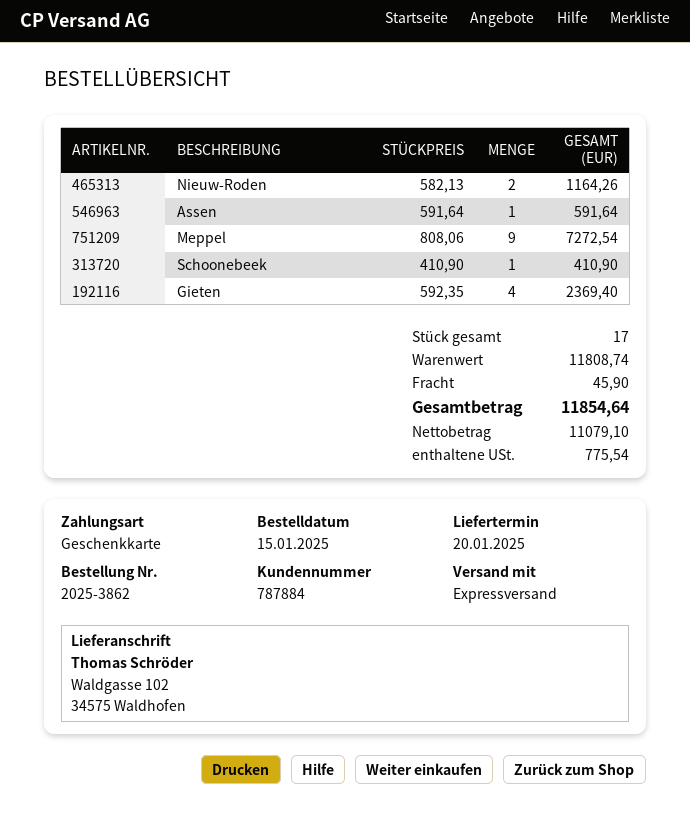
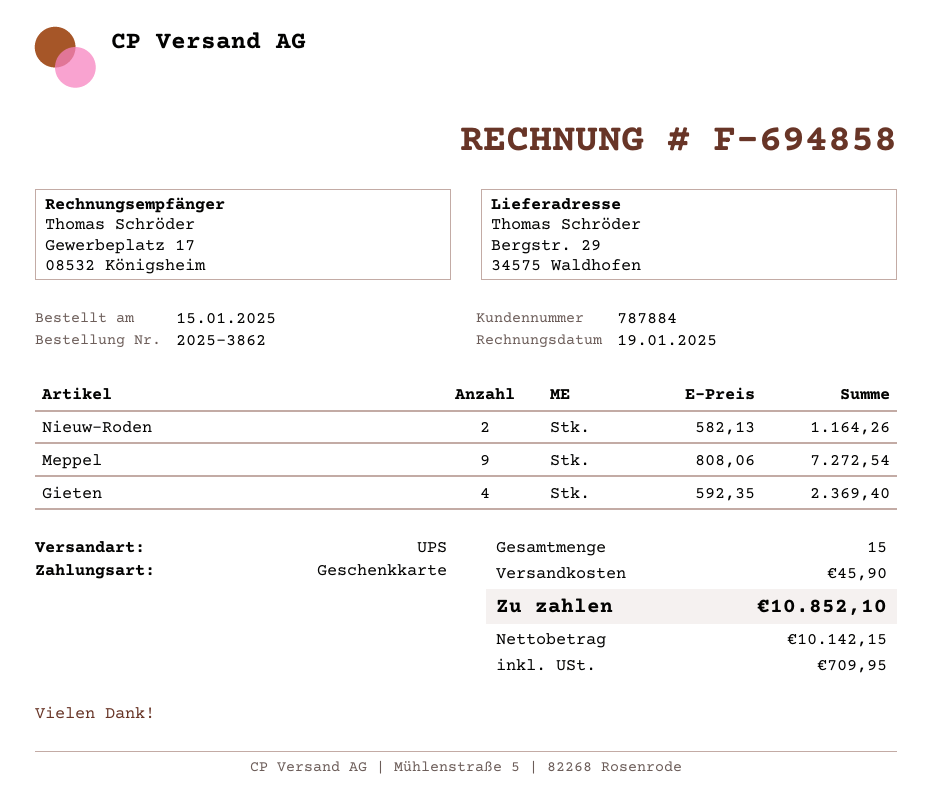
shipping method: express -> UPS
ship to: Waldgasse 102, 34575 Waldhofen -> Bergstr. 29, 34575 Waldhofen
Assen: 1 x 591.64 = 591.64 -> none
Schoonebeek: 1 x 410.90 = 410.90 -> none
total quantity: 17 -> 15
net: 11079.10 -> 10142.15
tax: 775.54 -> 709.95
total: 11854.64 -> 10852.10

